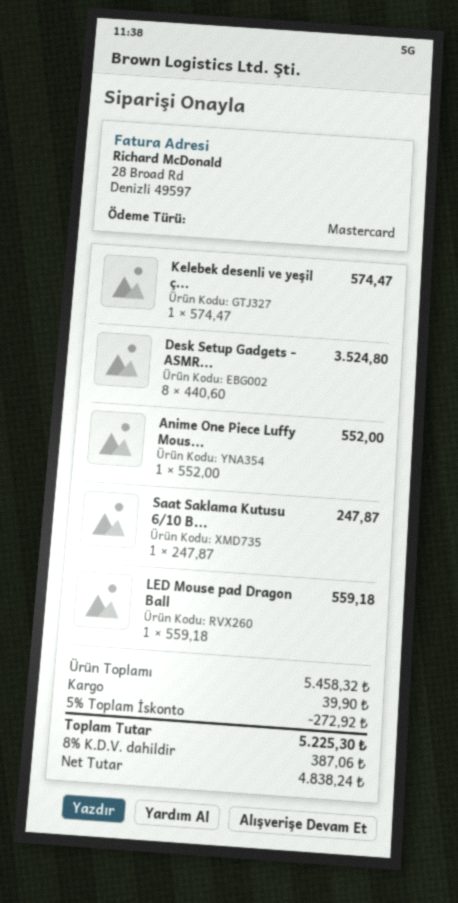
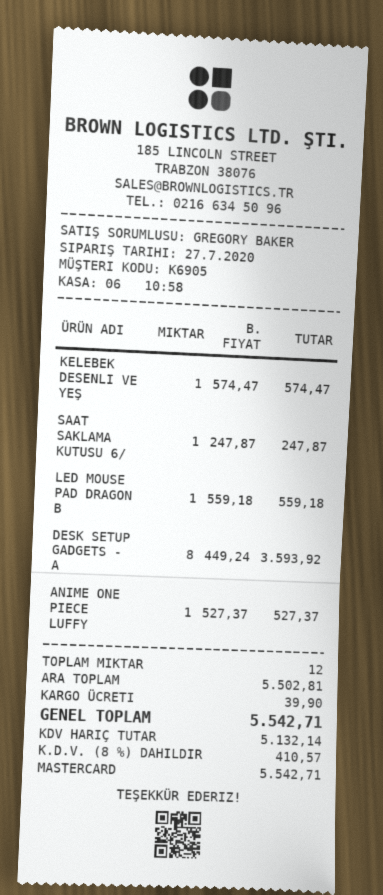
Desk Setup Gadgets - ASMR...: 8 x 440.60 = 3524.80 -> 8 x 449.24 = 3593.92
Anime One Piece Luffy Mous...: 1 x 552.00 = 552.00 -> 1 x 527.37 = 527.37
subtotal: 5458.32 -> 5502.81
discount: 5% = 272.92 -> none
net: 4838.24 -> 5132.14
tax: 8% = 387.06 -> 8% = 410.57
total: 5225.30 -> 5542.71

